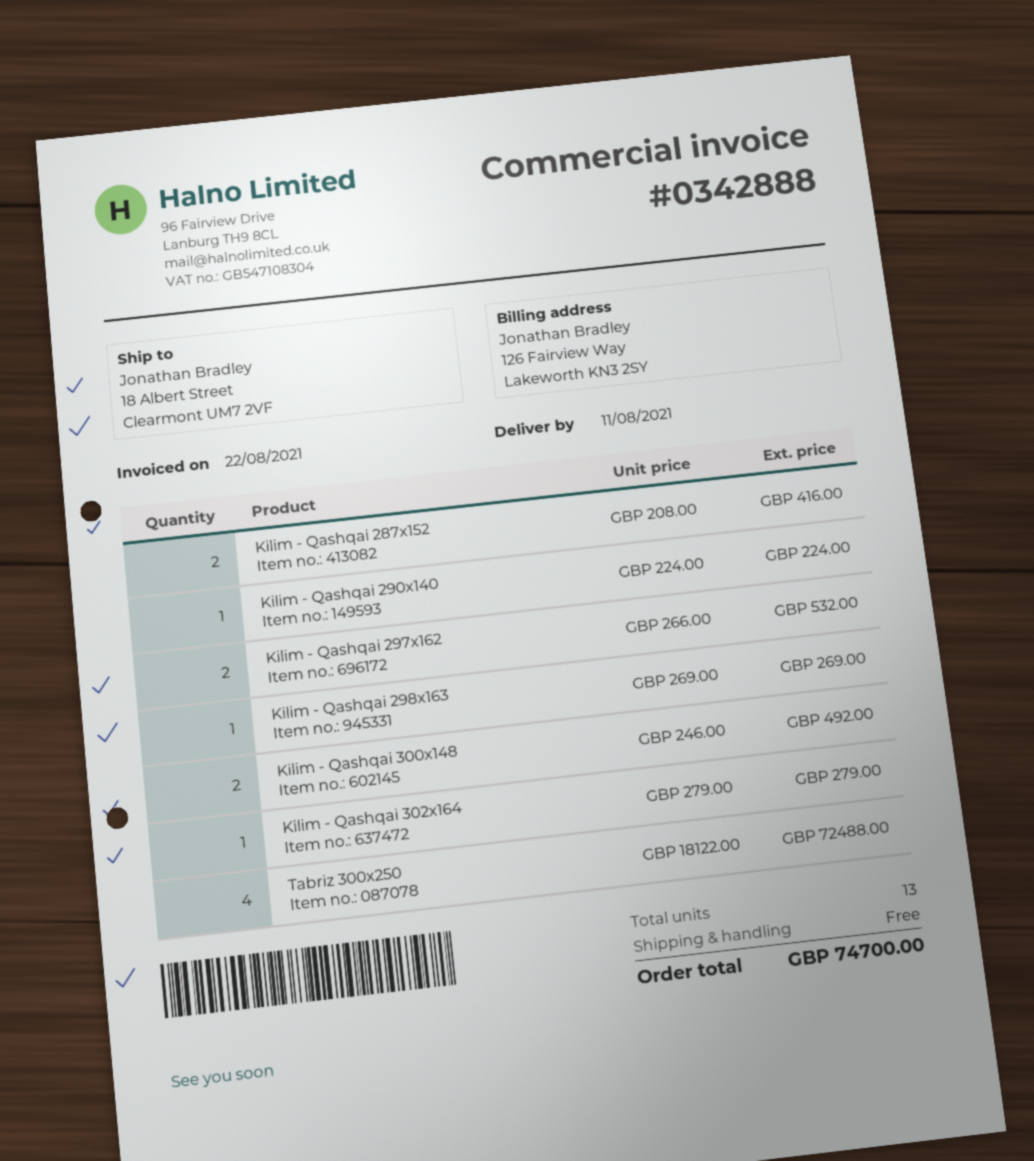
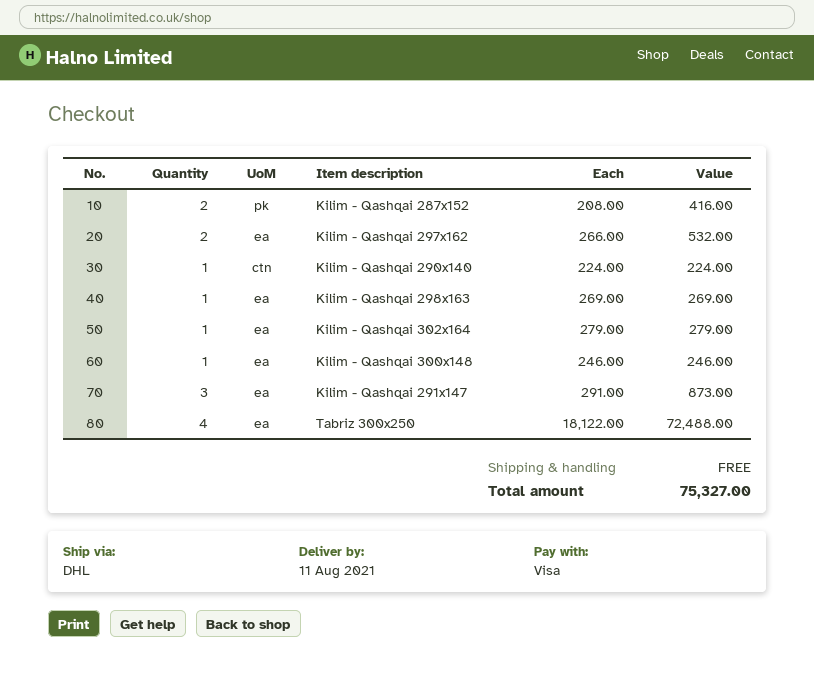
Kilim - Qashqai 300x148: 2 x 246.00 = 492.00 -> 1 x 246.00 = 246.00
Kilim - Qashqai 291x147: none -> 3 x 291.00 = 873.00
total: 74700.00 -> 75327.00

